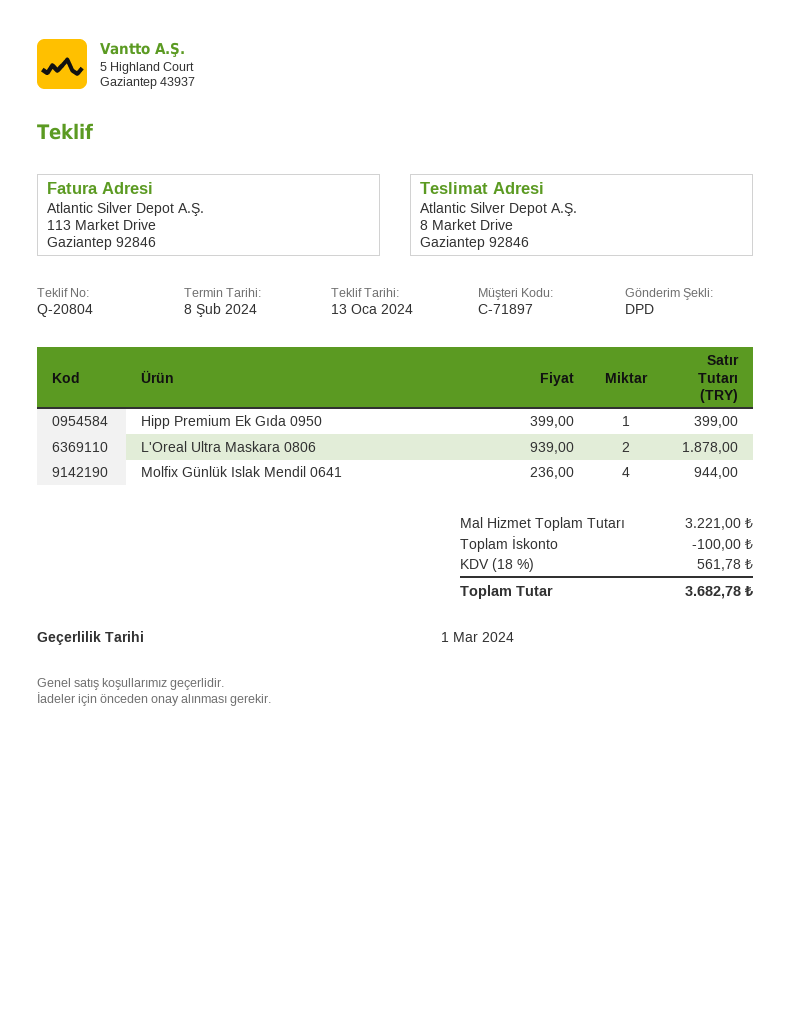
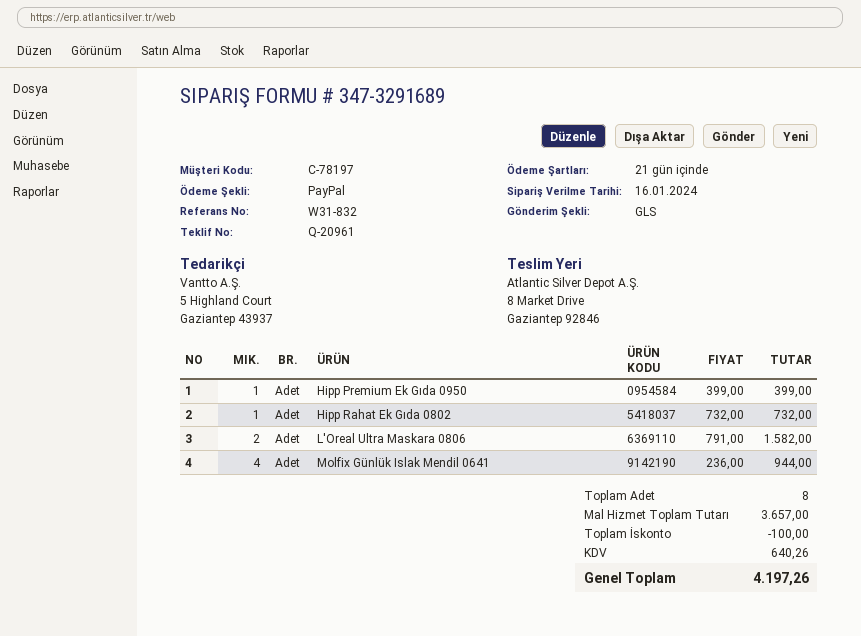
quote number: Q-20804 -> Q-20961
customer number: C-71897 -> C-78197
shipping method: DPD -> GLS
L'Oreal Ultra Maskara 0806: 2 x 939.00 = 1878.00 -> 2 x 791.00 = 1582.00
Hipp Rahat Ek Gıda 0802: none -> 1 x 732.00 = 732.00
subtotal: 3221.00 -> 3657.00
tax: 561.78 -> 640.26
total: 3682.78 -> 4197.26

